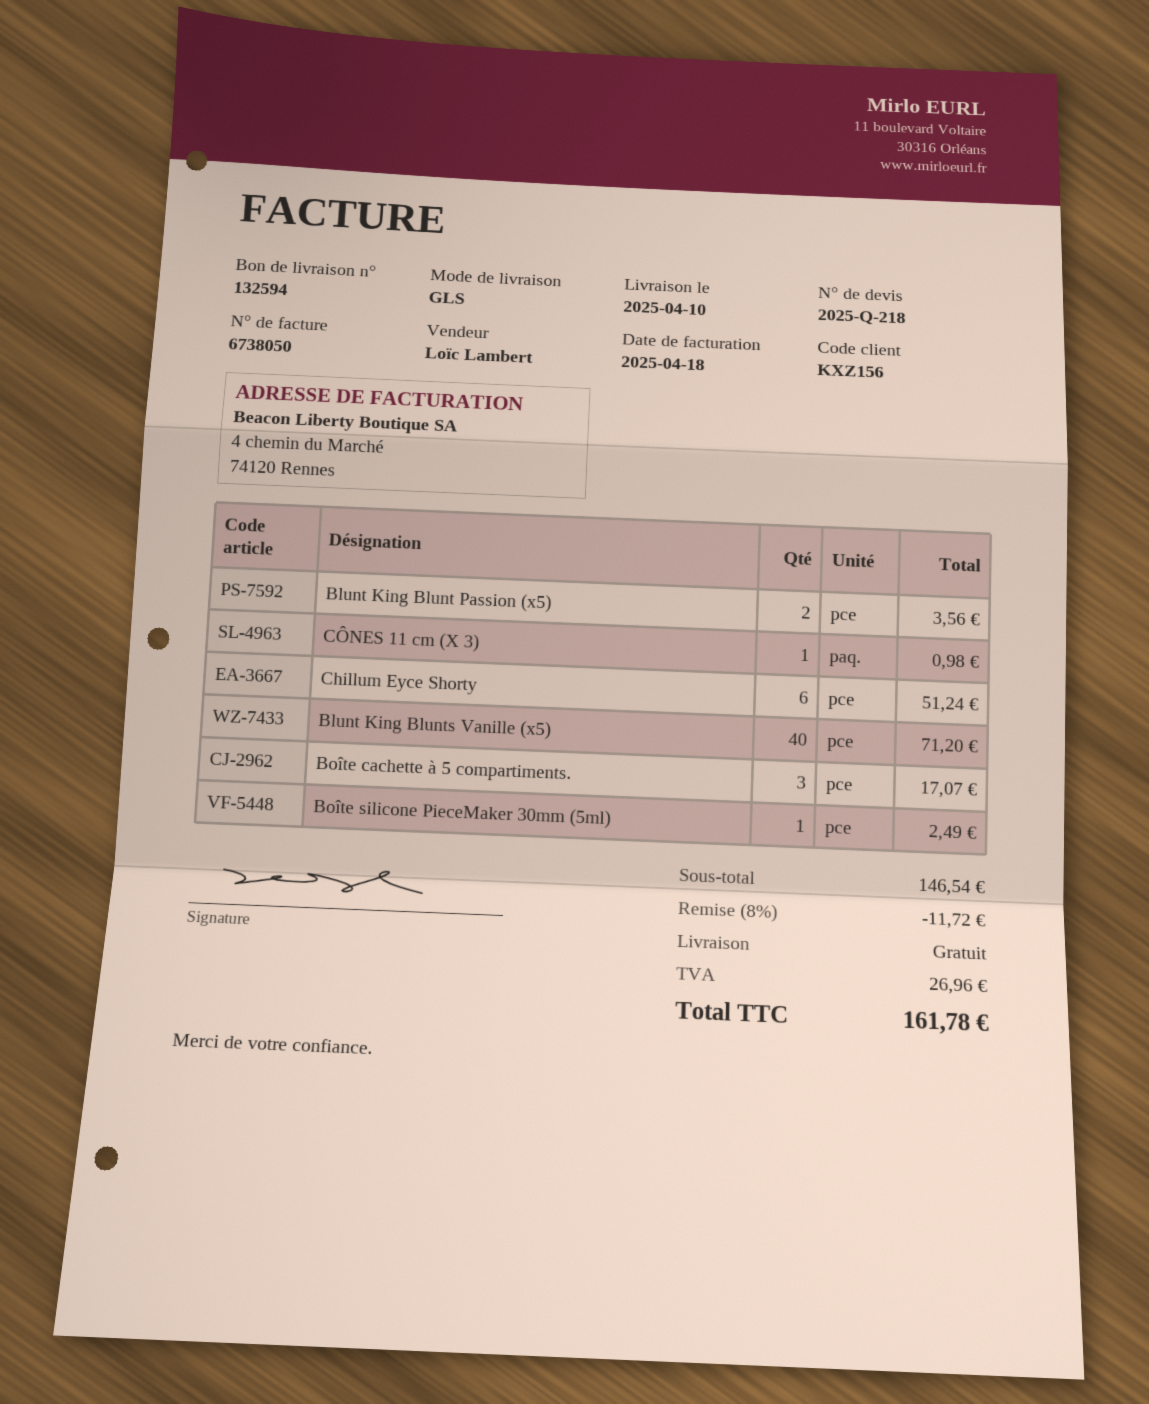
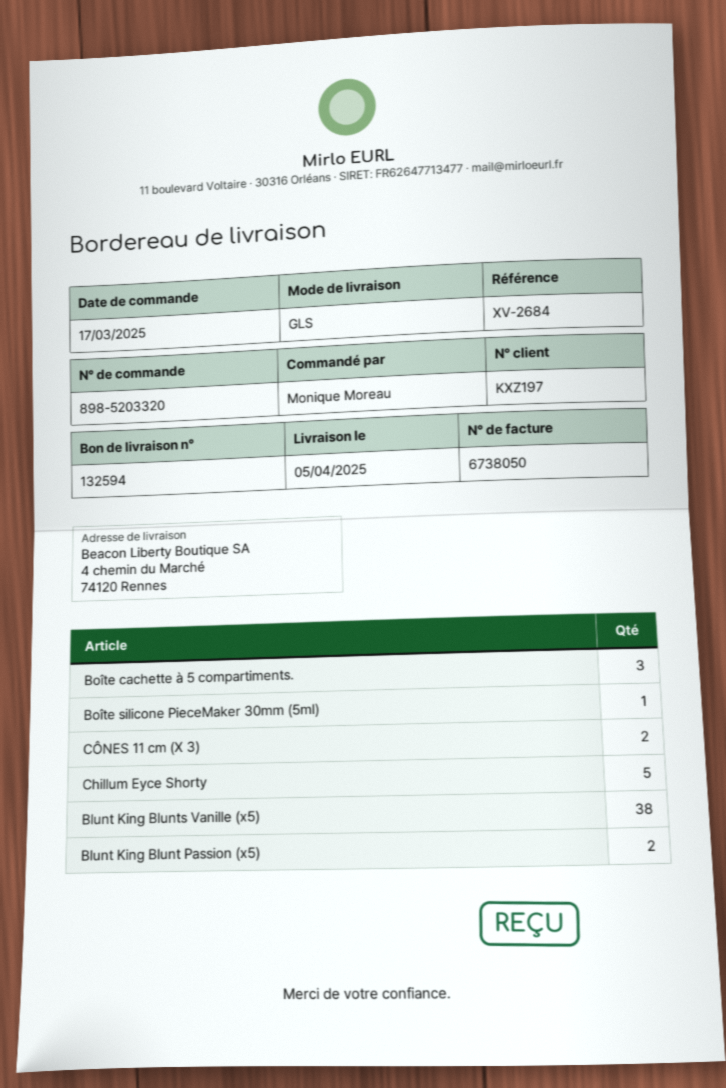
delivery date: 2025-04-10 -> 2025-04-05
customer number: KXZ156 -> KXZ197
CÔNES 11 cm (X 3): 1 -> 2
Chillum Eyce Shorty: 6 -> 5
Blunt King Blunts Vanille (x5): 40 -> 38

